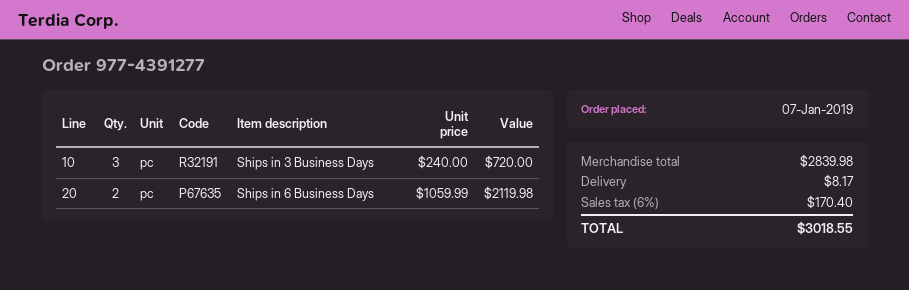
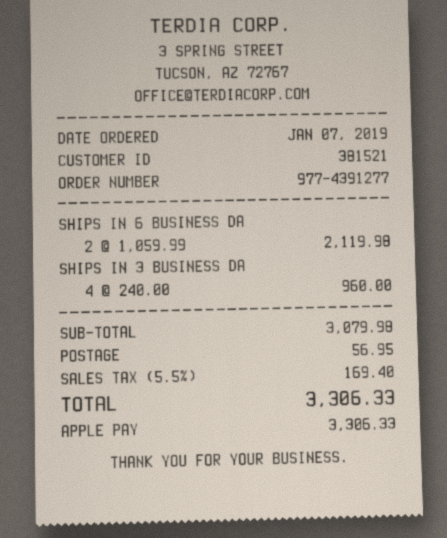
Ships in 3 Business Days: 3 x 240.00 = 720.00 -> 4 x 240.00 = 960.00
subtotal: 2839.98 -> 3079.98
shipping: 8.17 -> 56.95
tax: 6% = 170.40 -> 5.5% = 169.40
total: 3018.55 -> 3306.33

